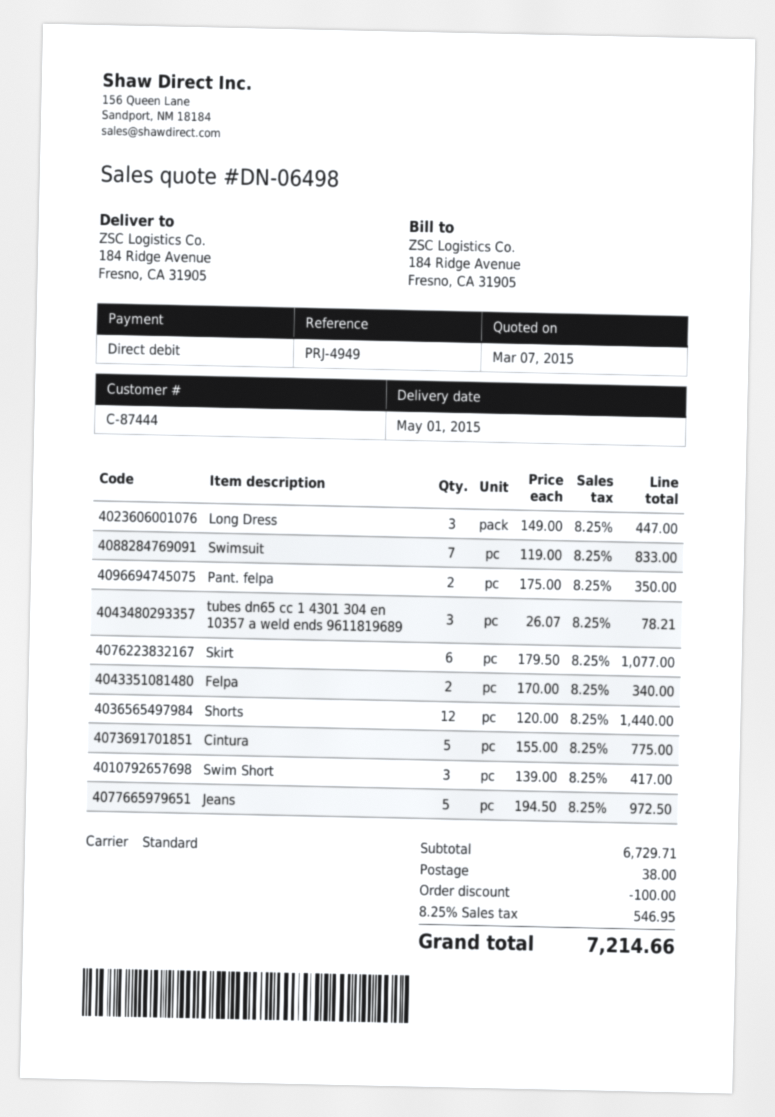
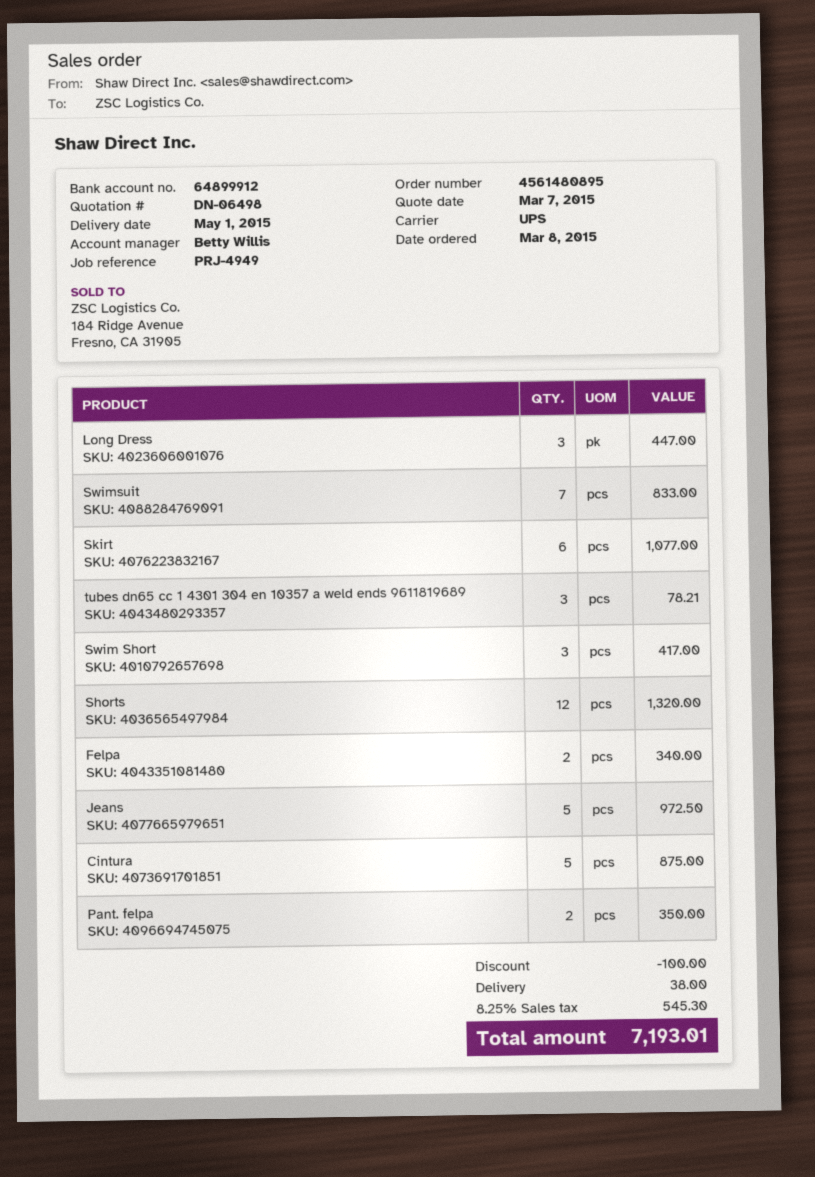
shipping method: standard -> UPS
Shorts: 12 for 1440.00 -> 12 for 1320.00
Cintura: 5 for 775.00 -> 5 for 875.00
tax: 8.25% = 546.95 -> 8.25% = 545.30
total: 7214.66 -> 7193.01

